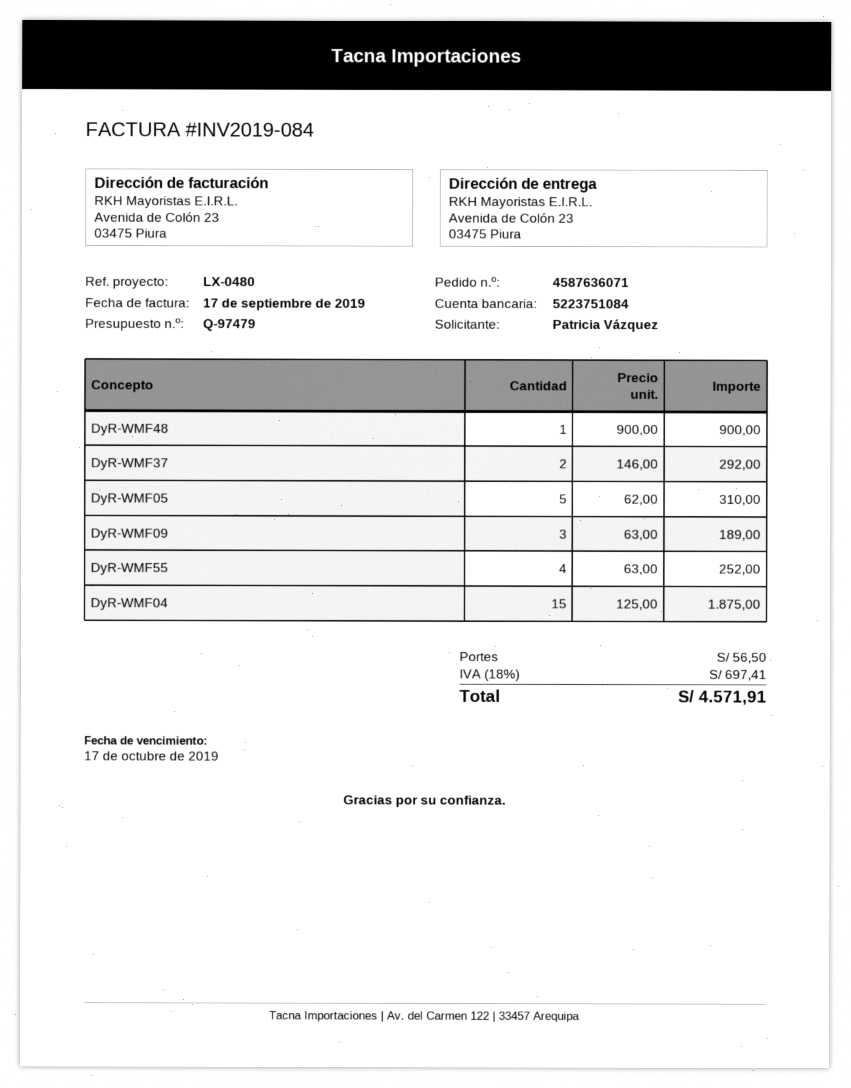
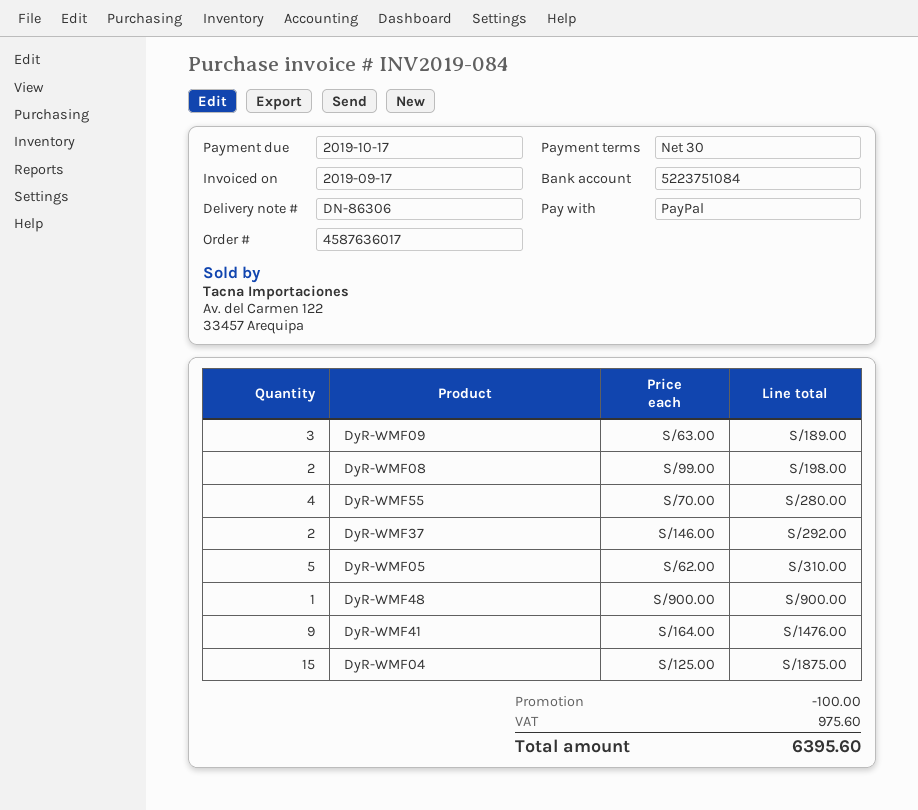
order number: 4587636071 -> 4587636017
DyR-WMF55: 4 x 63.00 = 252.00 -> 4 x 70.00 = 280.00
DyR-WMF08: none -> 2 x 99.00 = 198.00
DyR-WMF41: none -> 9 x 164.00 = 1476.00
discount: none -> 100.00
shipping: 56.50 -> none
tax: 697.41 -> 975.60
total: 4571.91 -> 6395.60

